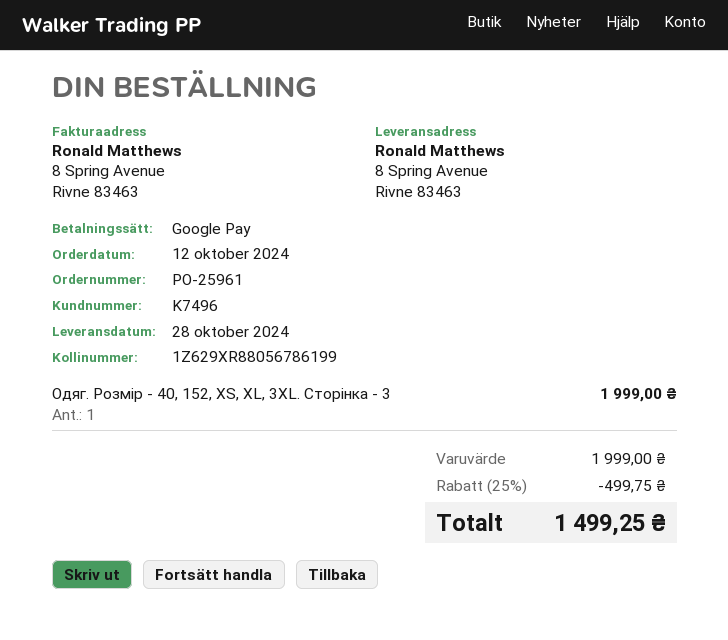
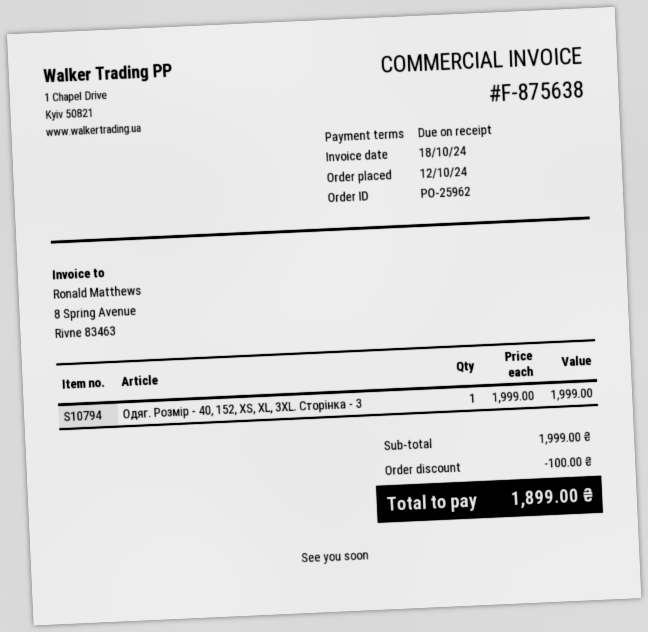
order number: PO-25961 -> PO-25962
discount: 499.75 -> 100.00
total: 1499.25 -> 1899.00

